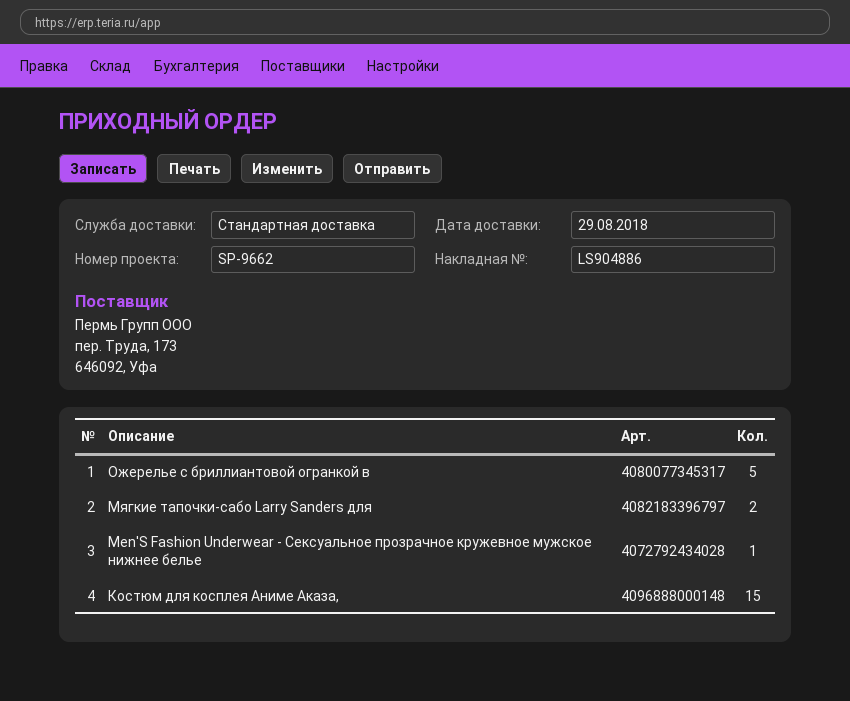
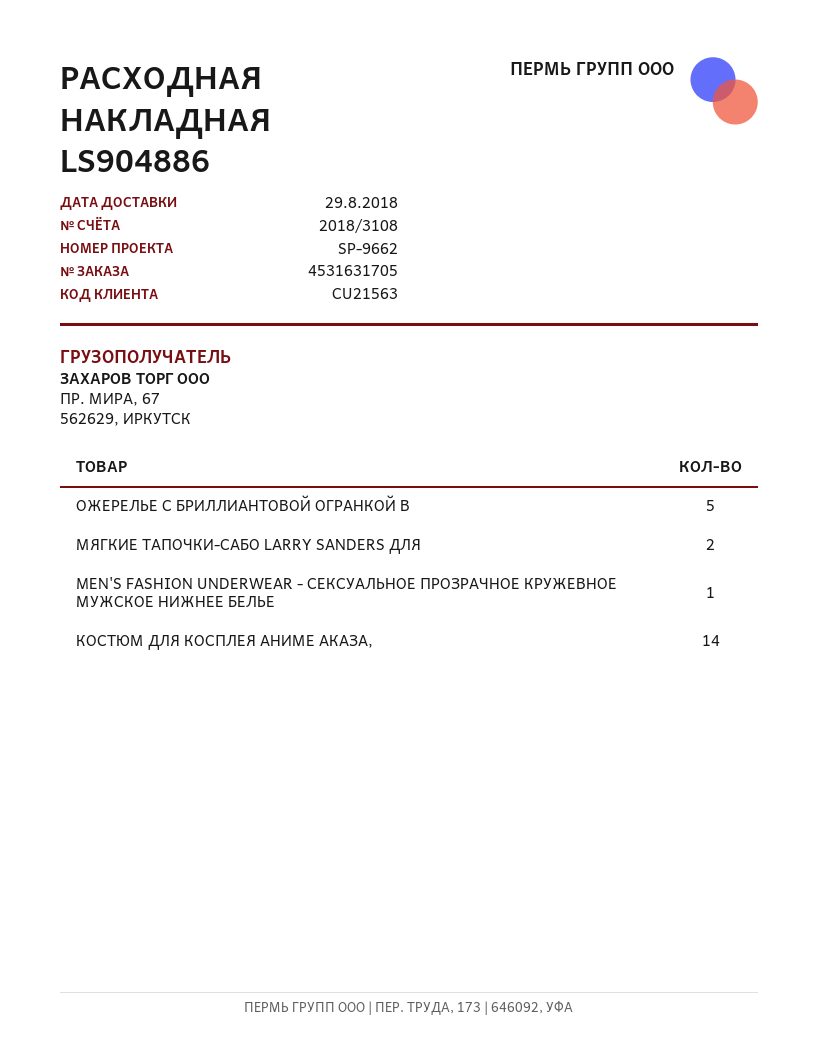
Костюм для косплея Аниме Аказа,: 15 -> 14

